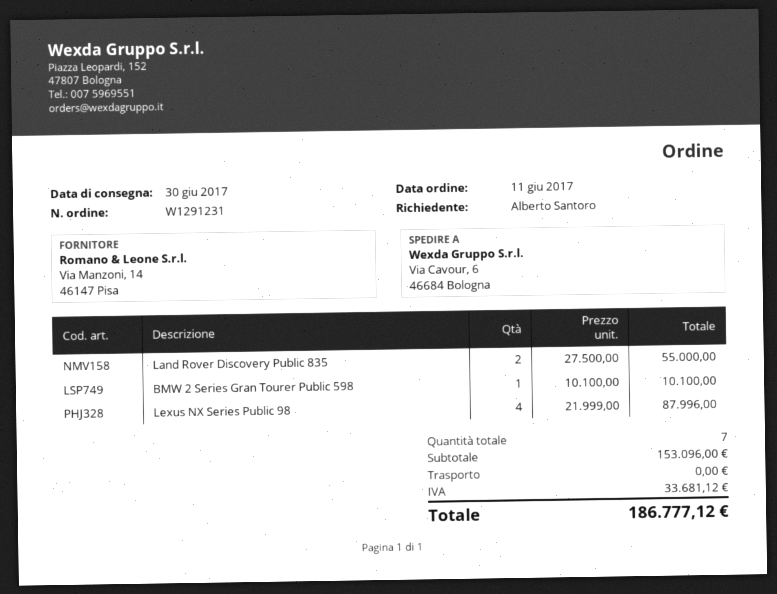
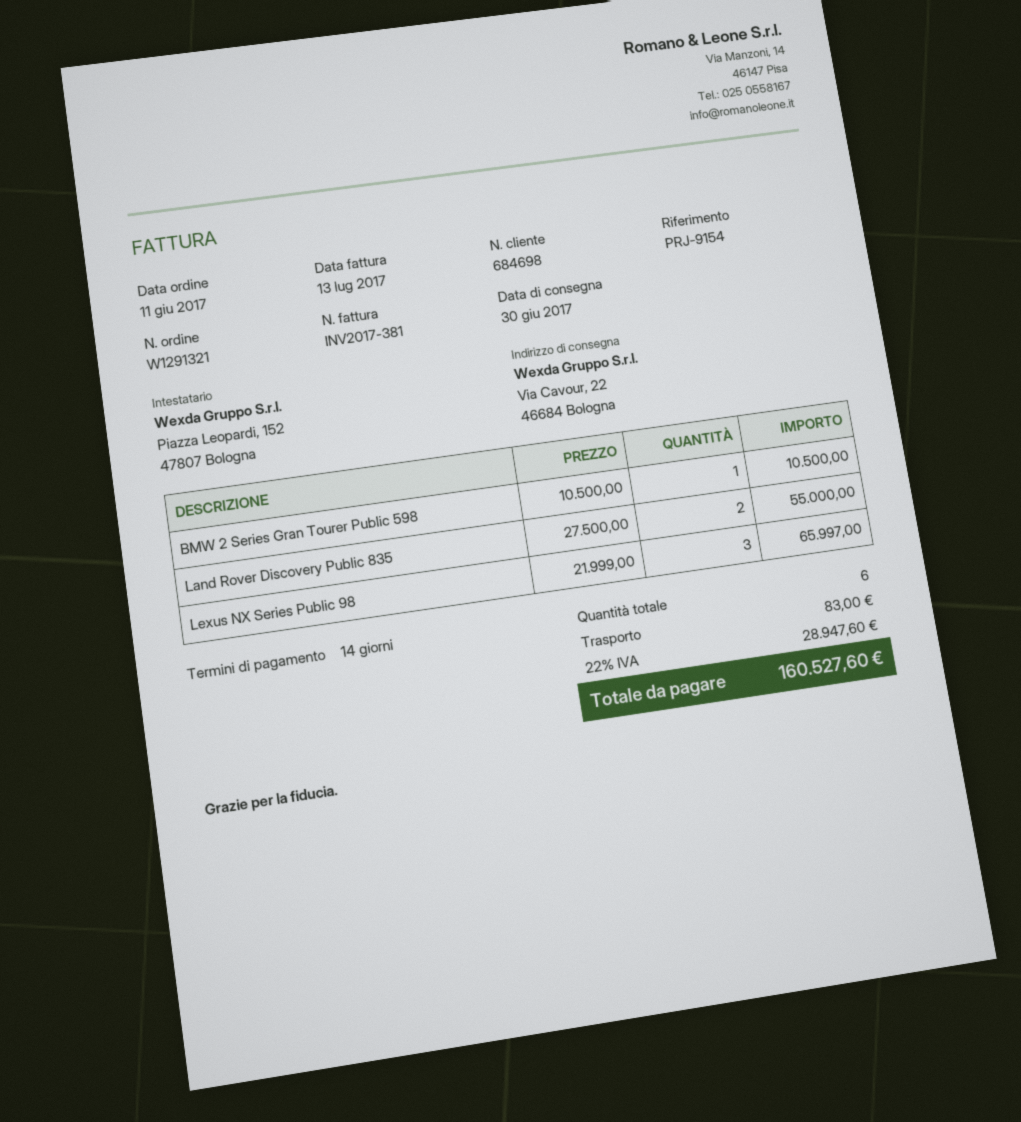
order number: W1291231 -> W1291321
ship to: Via Cavour, 6, 46684 Bologna -> Via Cavour, 22, 46684 Bologna
BMW 2 Series Gran Tourer Public 598: 1 x 10100.00 = 10100.00 -> 1 x 10500.00 = 10500.00
Lexus NX Series Public 98: 4 x 21999.00 = 87996.00 -> 3 x 21999.00 = 65997.00
total quantity: 7 -> 6
shipping: 0.00 -> 83.00
tax: 33681.12 -> 28947.60
total: 186777.12 -> 160527.60

